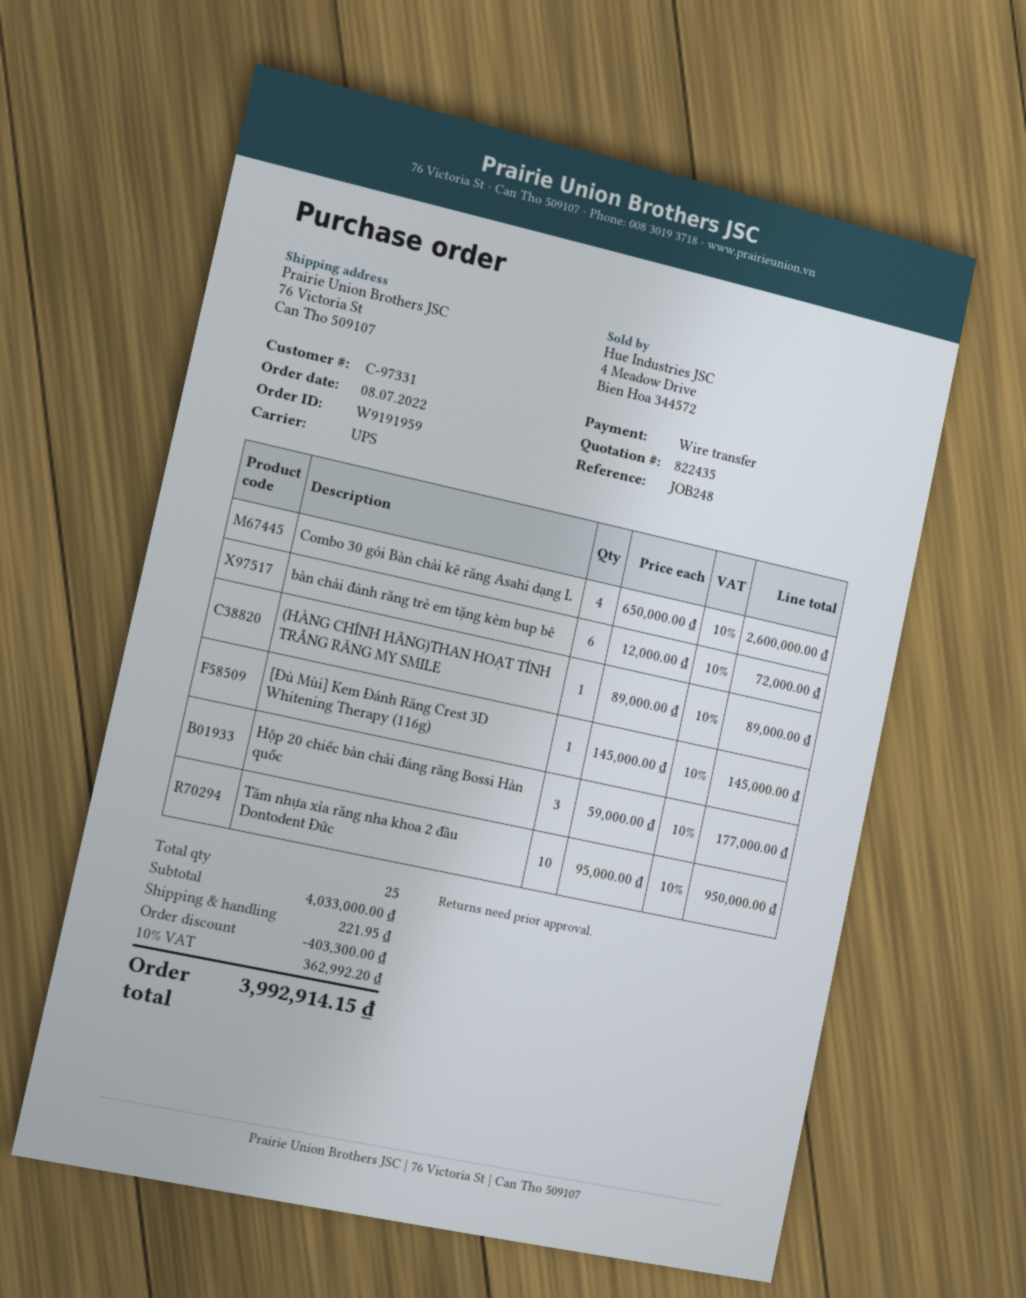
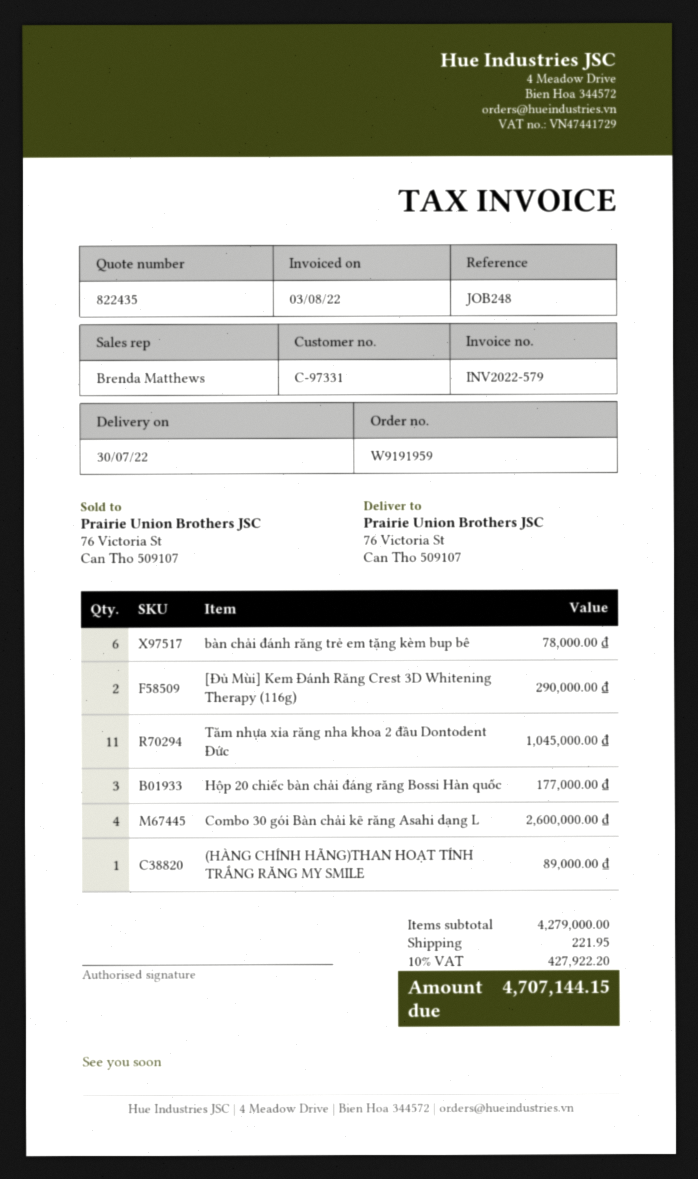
bàn chải đánh răng trẻ em tặng kèm bup bê: 6 for 72000.00 -> 6 for 78000.00
[Đủ Mùi] Kem Đánh Răng Crest 3D Whitening Therapy (116g): 1 for 145000.00 -> 2 for 290000.00
Tăm nhựa xỉa răng nha khoa 2 đầu Dontodent Đức: 10 for 950000.00 -> 11 for 1045000.00
subtotal: 4033000.00 -> 4279000.00
discount: 403300.00 -> none
tax: 10% = 362992.20 -> 10% = 427922.20
total: 3992914.15 -> 4707144.15

